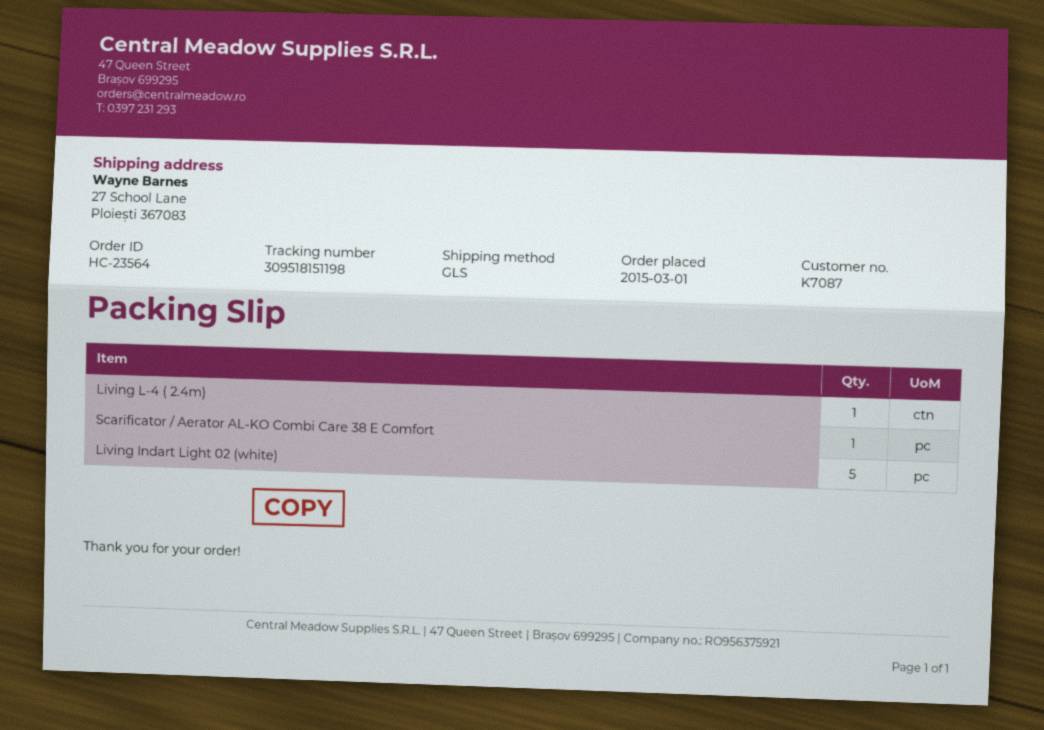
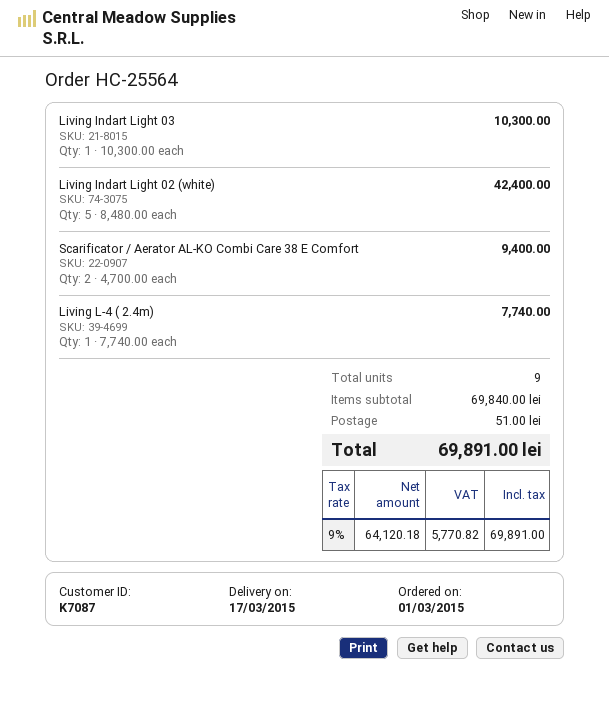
order number: HC-23564 -> HC-25564
Scarificator / Aerator AL-KO Combi Care 38 E Comfort: 1 -> 2
Living Indart Light 03: none -> 1

